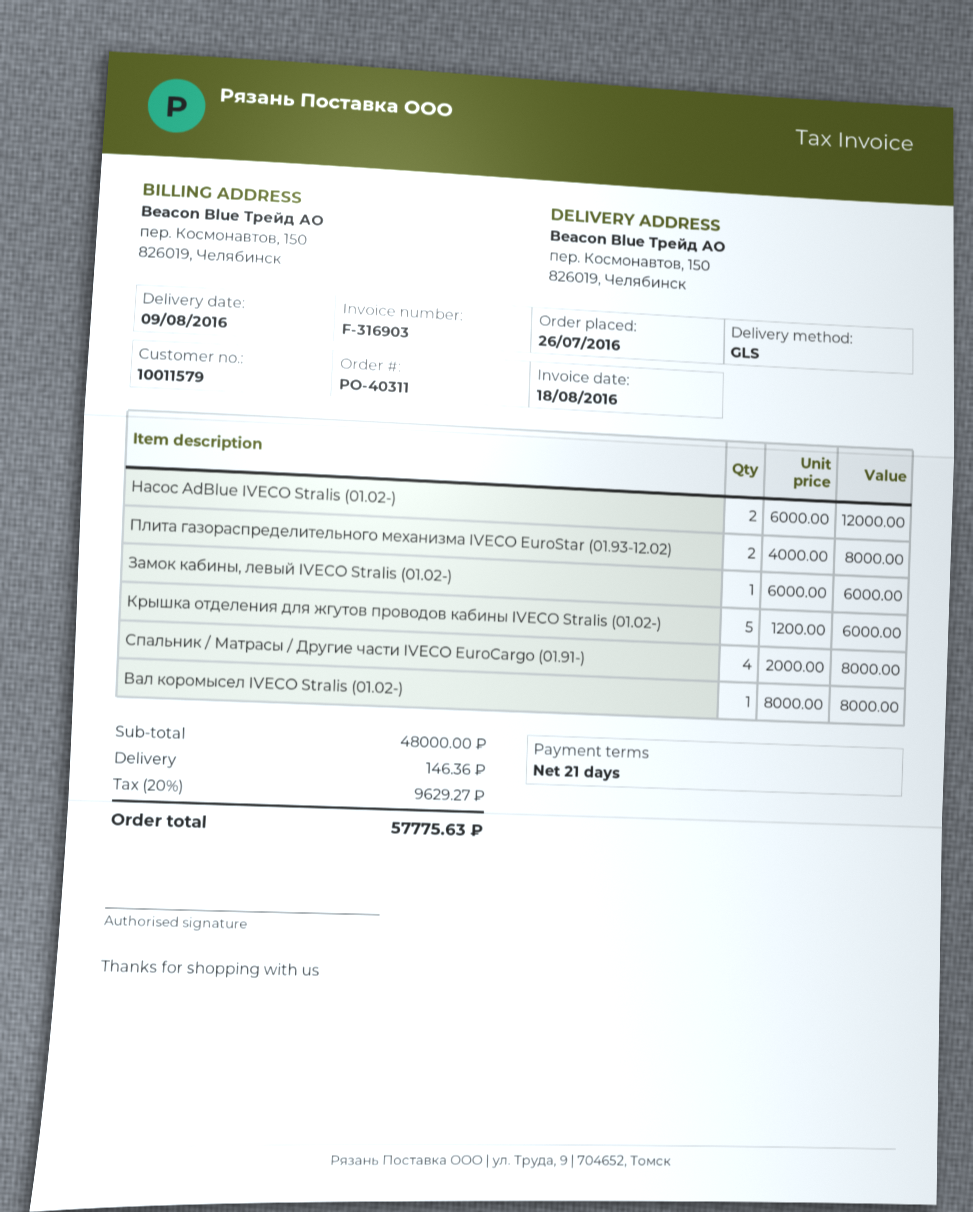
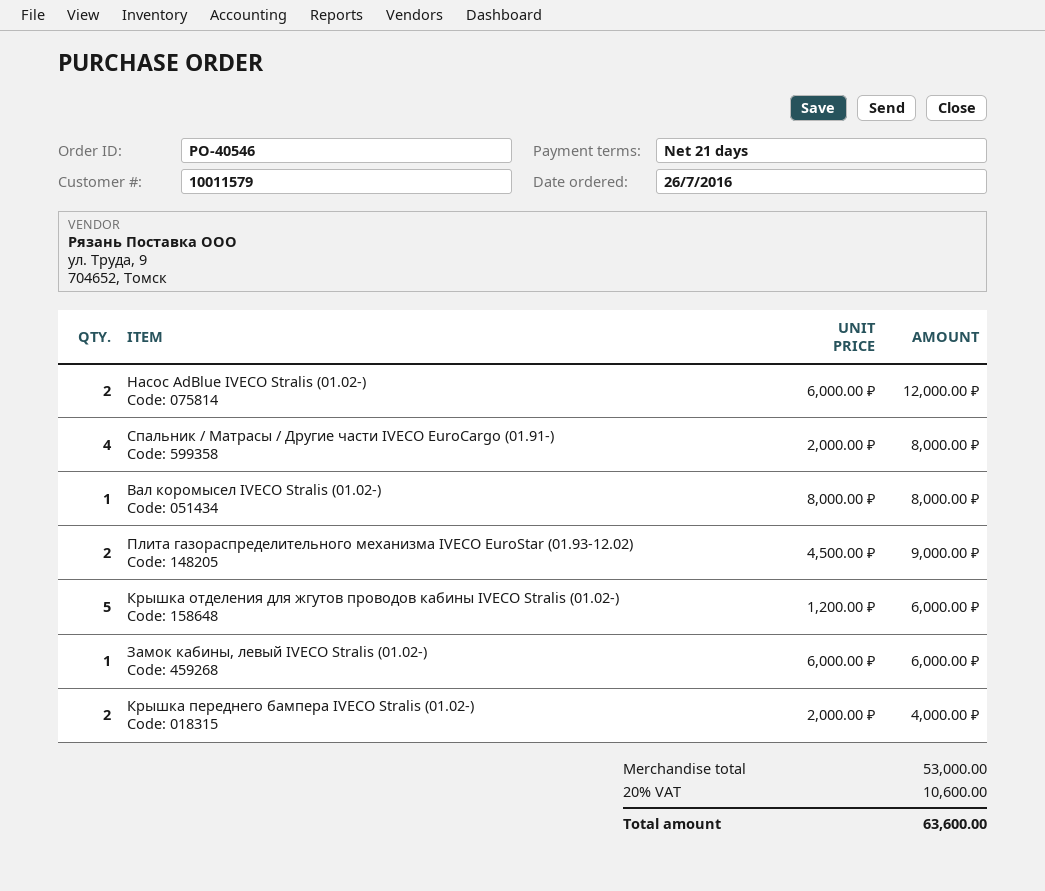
order number: PO-40311 -> PO-40546
Плита газораспределительного механизма IVECO EuroStar (01.93-12.02): 2 x 4000.00 = 8000.00 -> 2 x 4500.00 = 9000.00
Крышка переднего бампера IVECO Stralis (01.02-): none -> 2 x 2000.00 = 4000.00
subtotal: 48000.00 -> 53000.00
shipping: 146.36 -> none
tax: 20% = 9629.27 -> 20% = 10600.00
total: 57775.63 -> 63600.00

